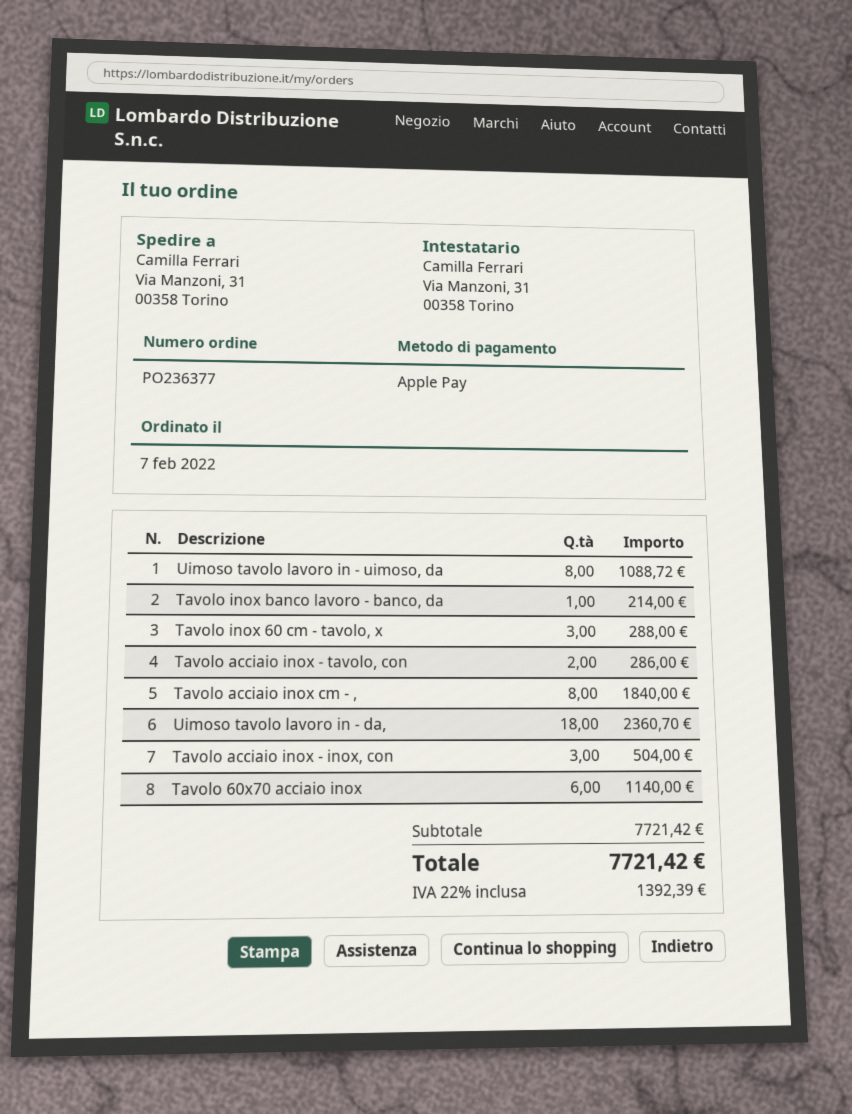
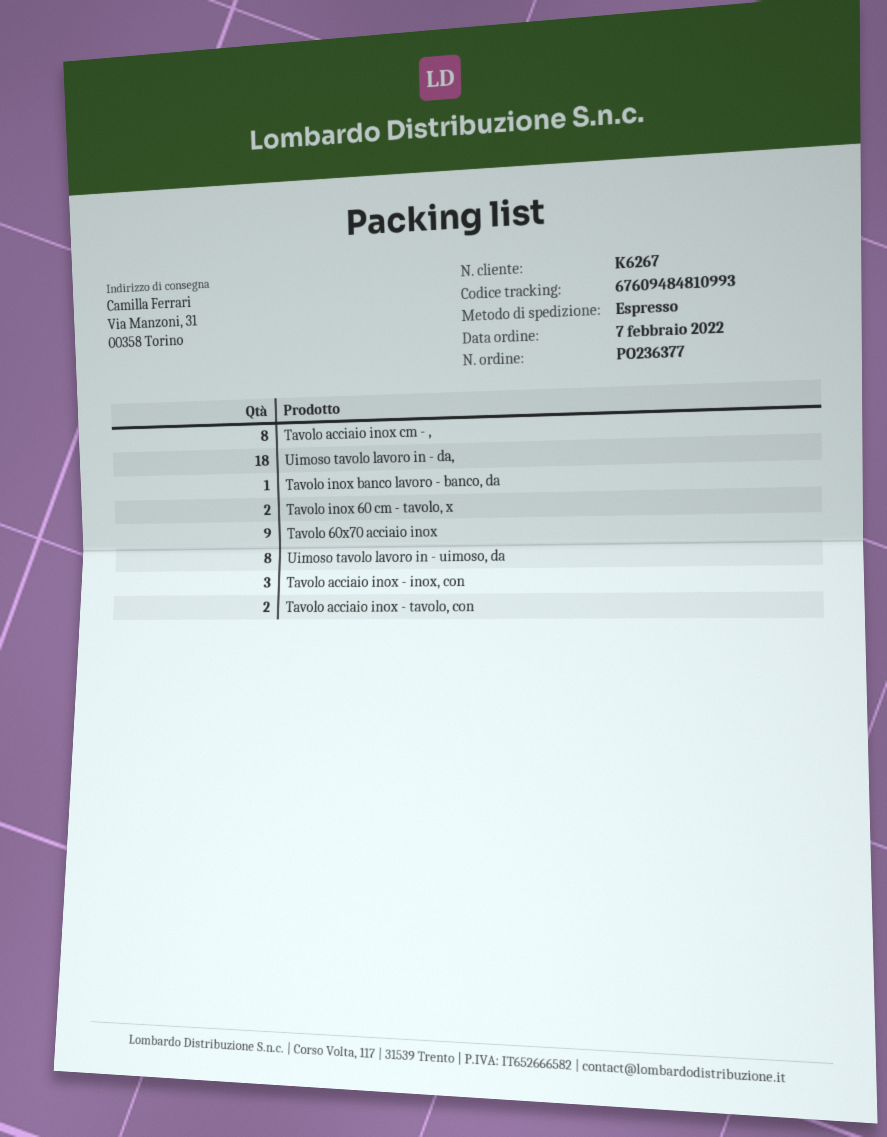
Tavolo inox 60 cm - tavolo, x: 3 -> 2
Tavolo 60x70 acciaio inox: 6 -> 9

